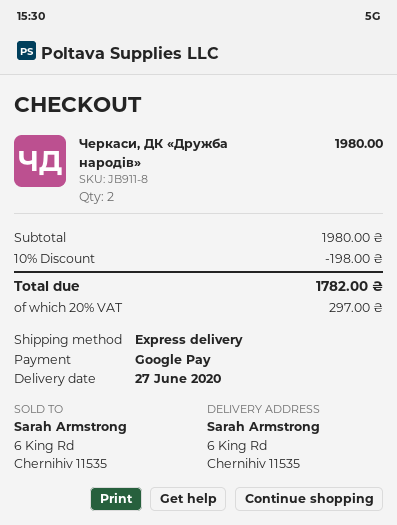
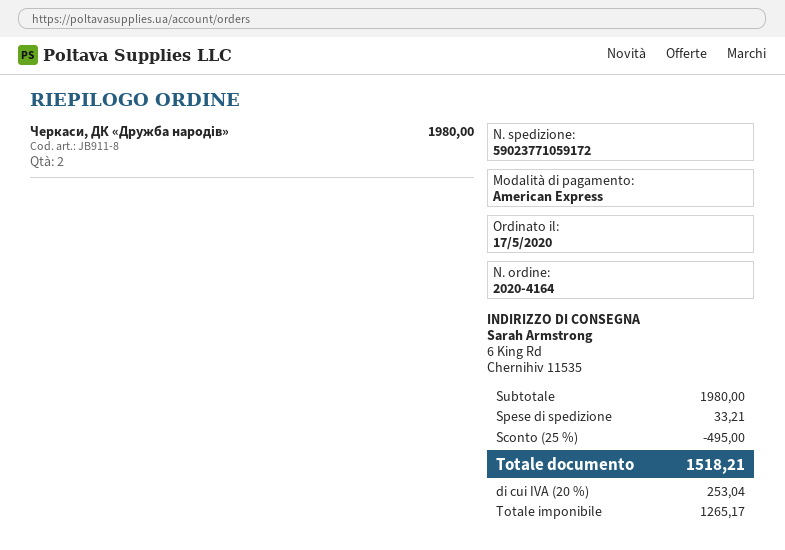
payment method: Google Pay -> American Express
discount: 10% = 198.00 -> 25% = 495.00
shipping: none -> 33.21
tax: 20% = 297.00 -> 20% = 253.04
total: 1782.00 -> 1518.21

